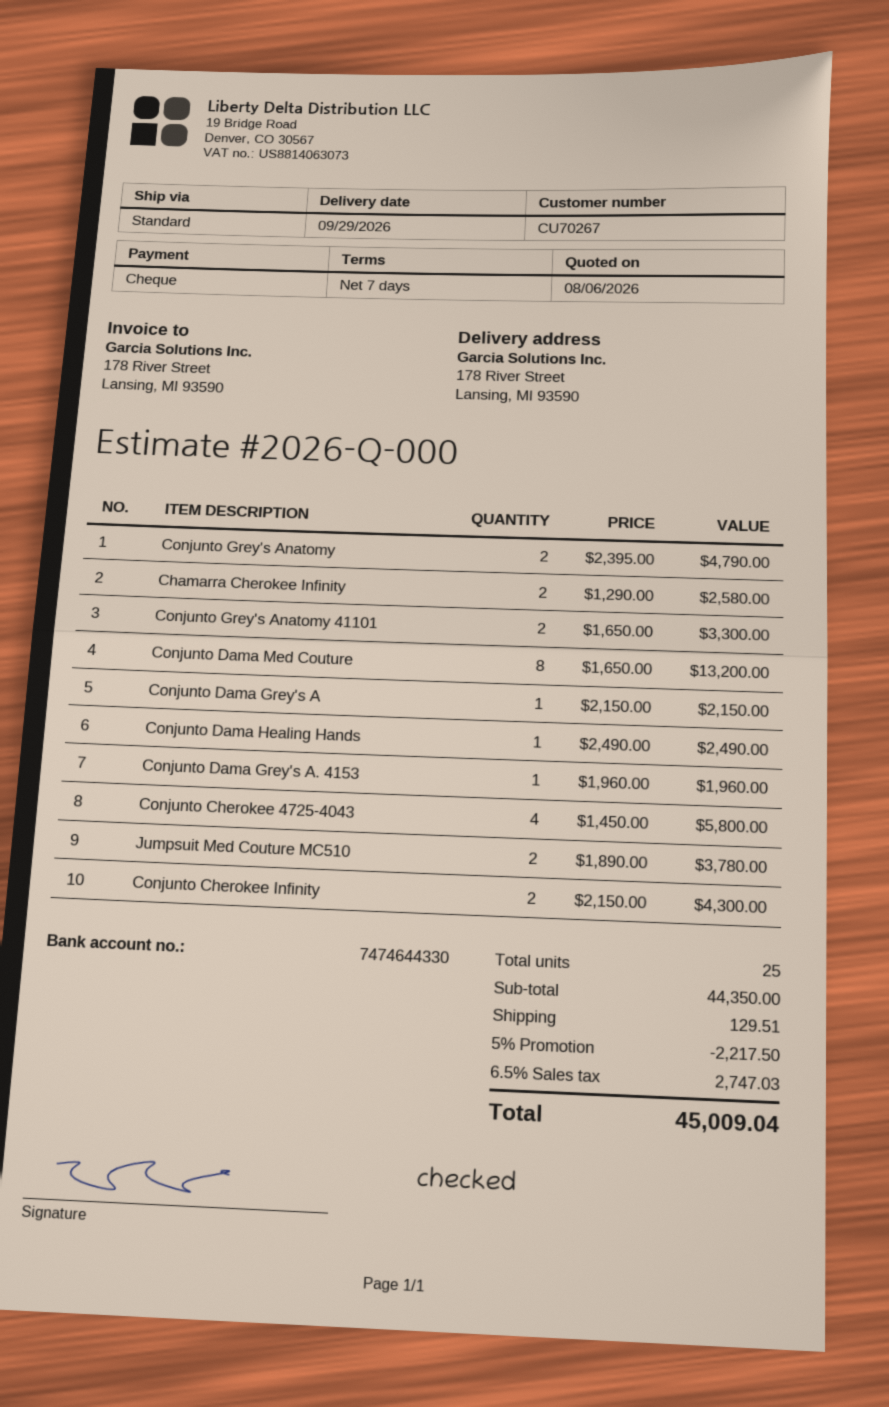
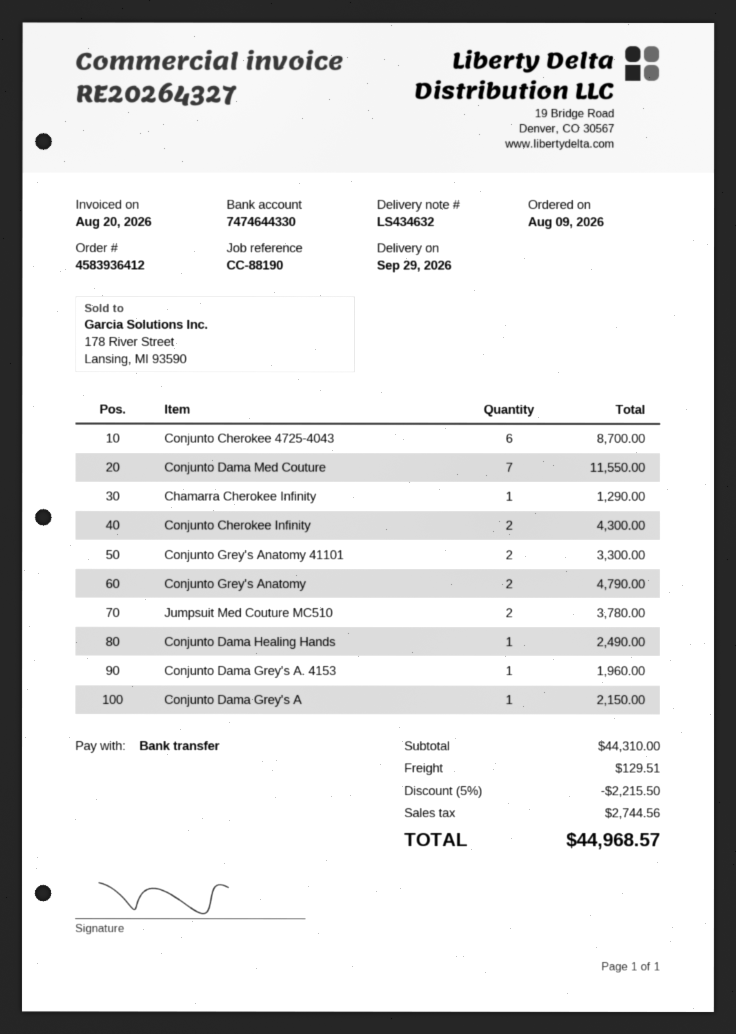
payment method: cheque -> bank transfer
Chamarra Cherokee Infinity: 2 for 2580.00 -> 1 for 1290.00
Conjunto Dama Med Couture: 8 for 13200.00 -> 7 for 11550.00
Conjunto Cherokee 4725-4043: 4 for 5800.00 -> 6 for 8700.00
subtotal: 44350.00 -> 44310.00
discount: 5% = 2217.50 -> 5% = 2215.50
tax: 2747.03 -> 2744.56
total: 45009.04 -> 44968.57

